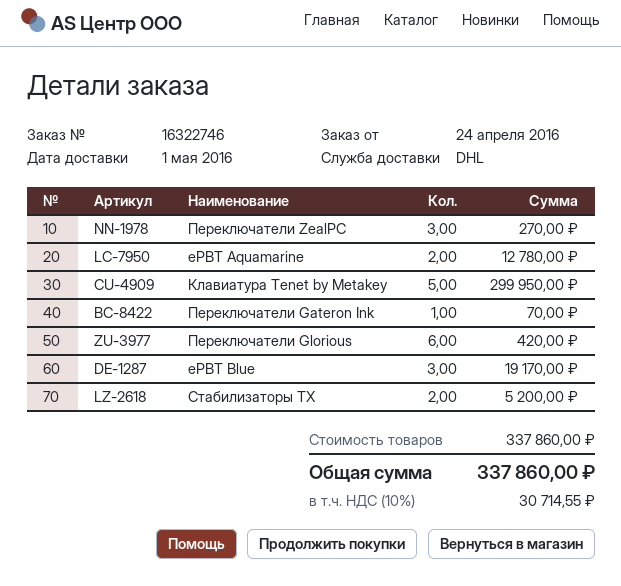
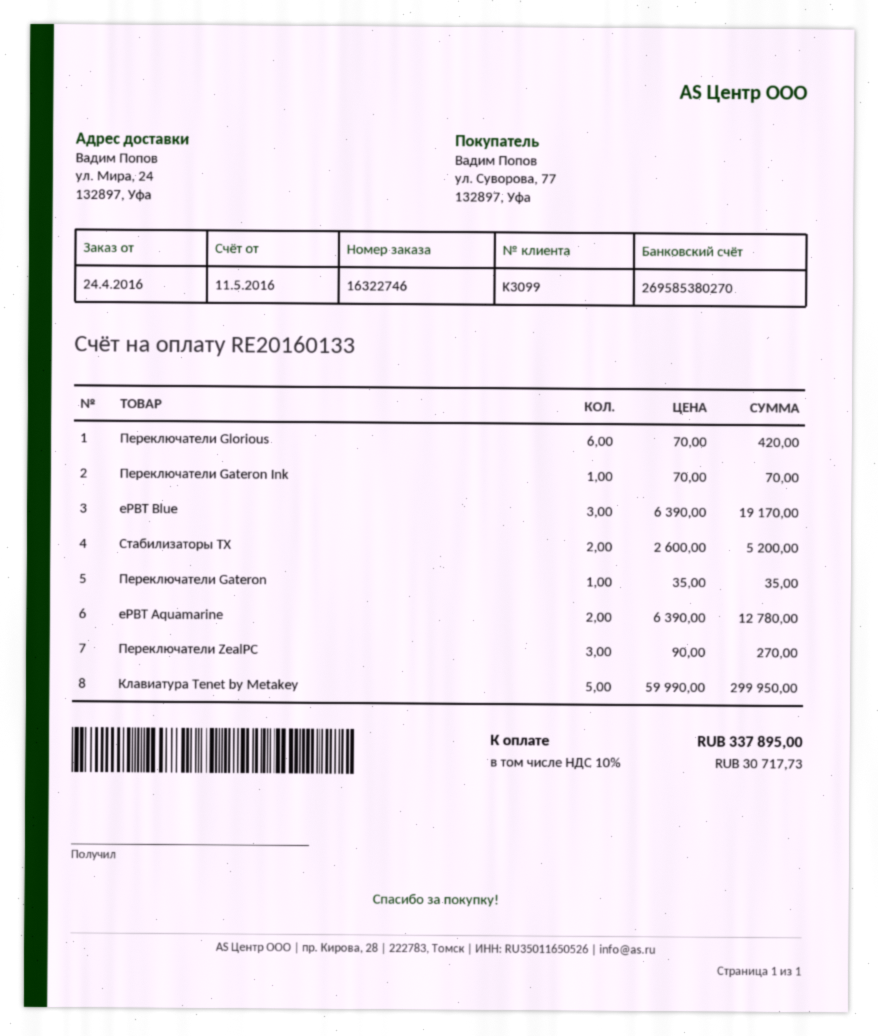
Переключатели Gateron: none -> 1 for 35.00
tax: 10% = 30714.55 -> 10% = 30717.73
total: 337860.00 -> 337895.00

